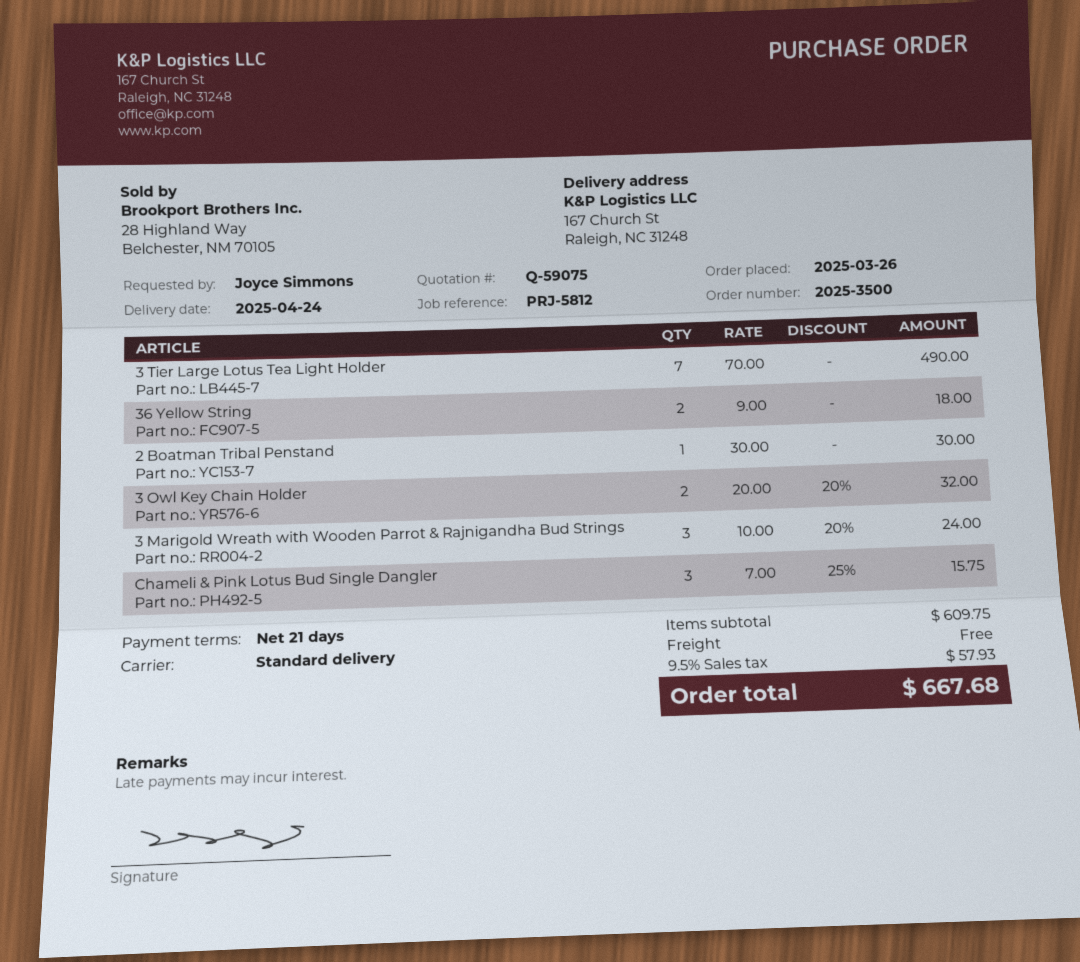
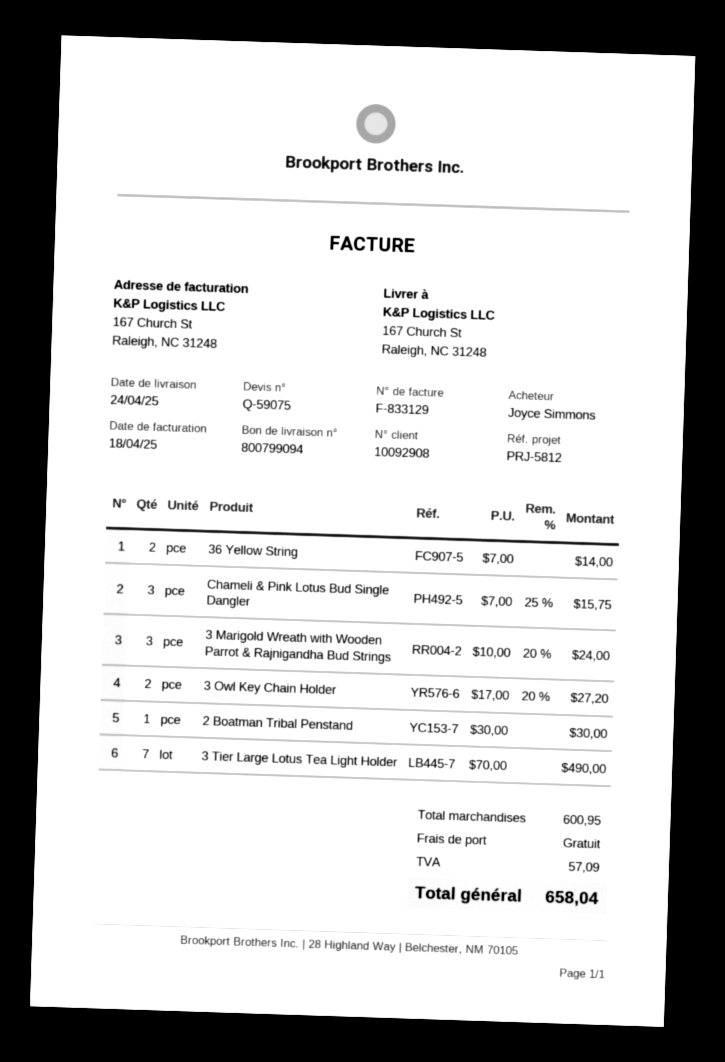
36 Yellow String: 2 x 9.00 = 18.00 -> 2 x 7.00 = 14.00
3 Owl Key Chain Holder: 2 x 20.00 - 20% = 32.00 -> 2 x 17.00 - 20% = 27.20
subtotal: 609.75 -> 600.95
tax: 57.93 -> 57.09
total: 667.68 -> 658.04

